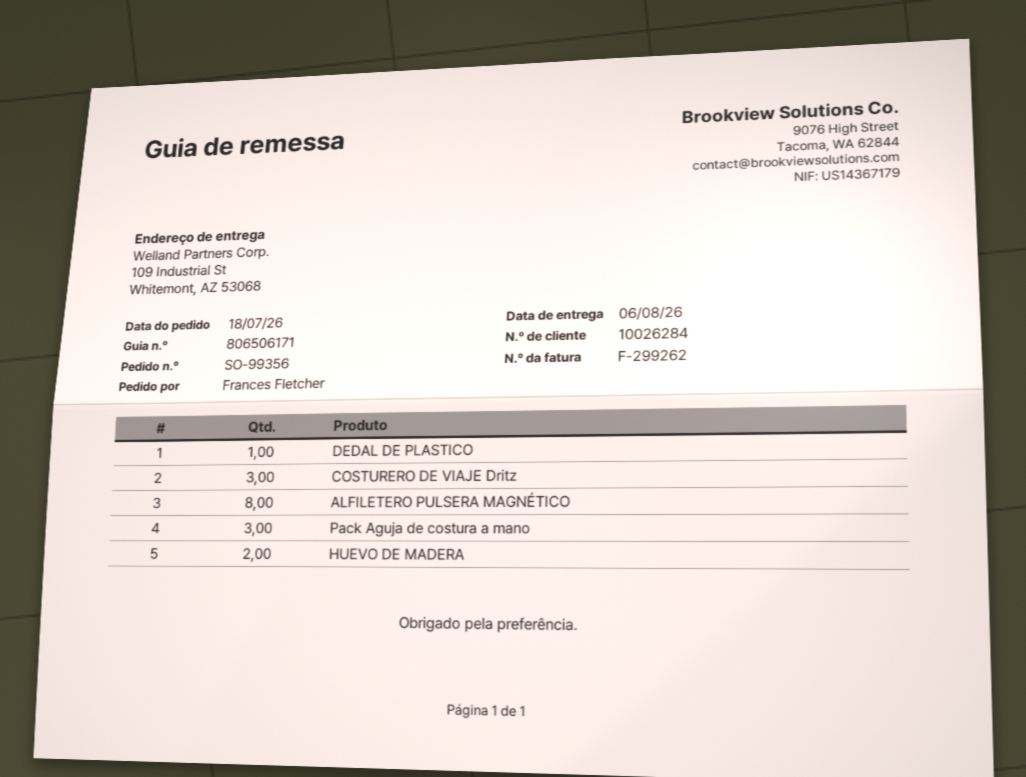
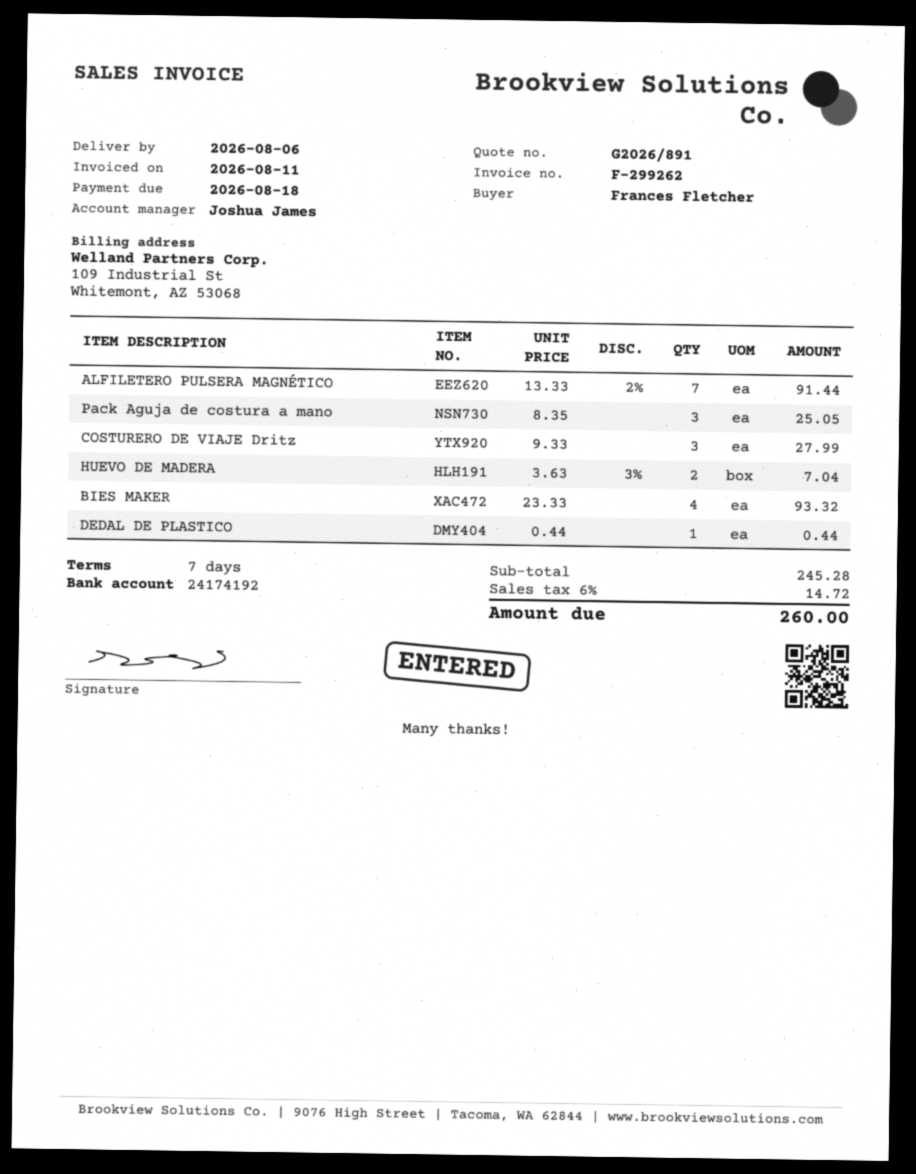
ALFILETERO PULSERA MAGNÉTICO: 8 -> 7
BIES MAKER: none -> 4

